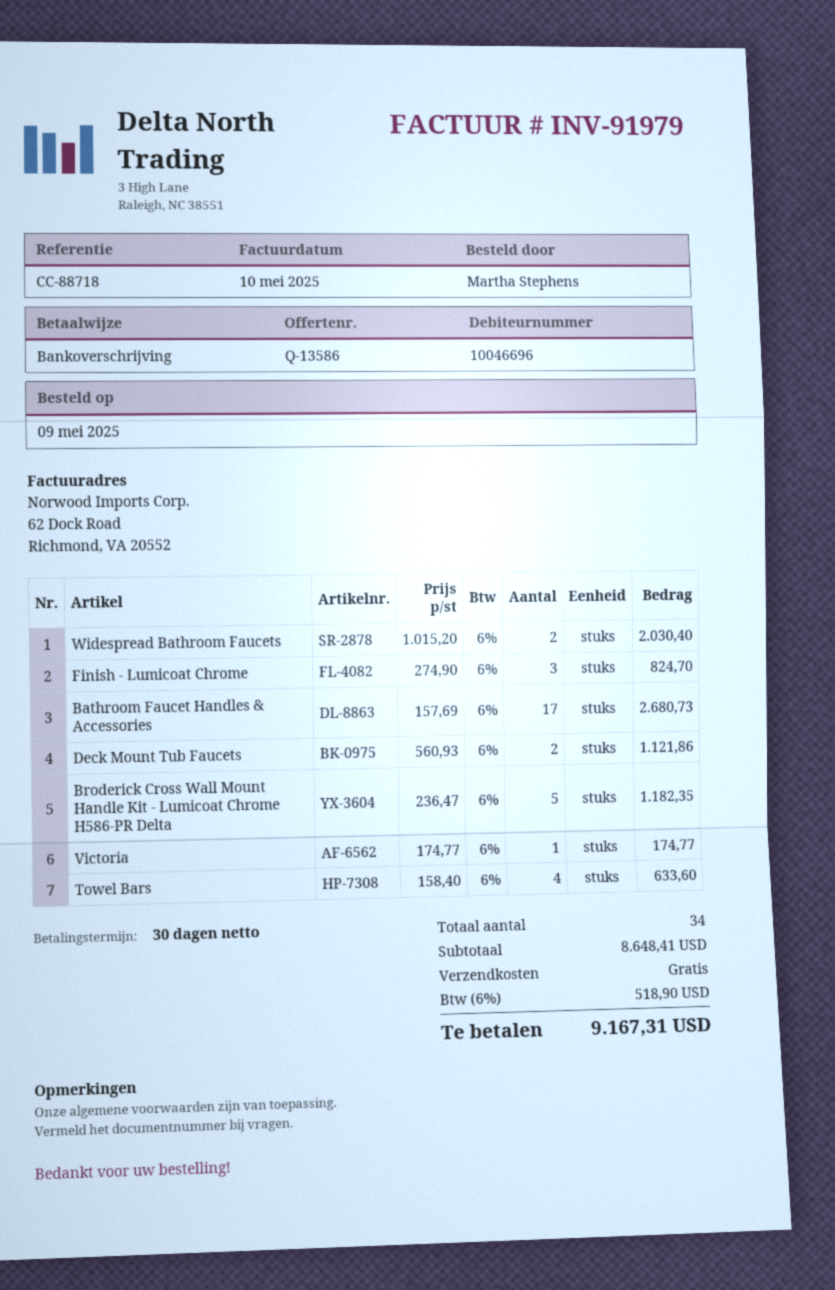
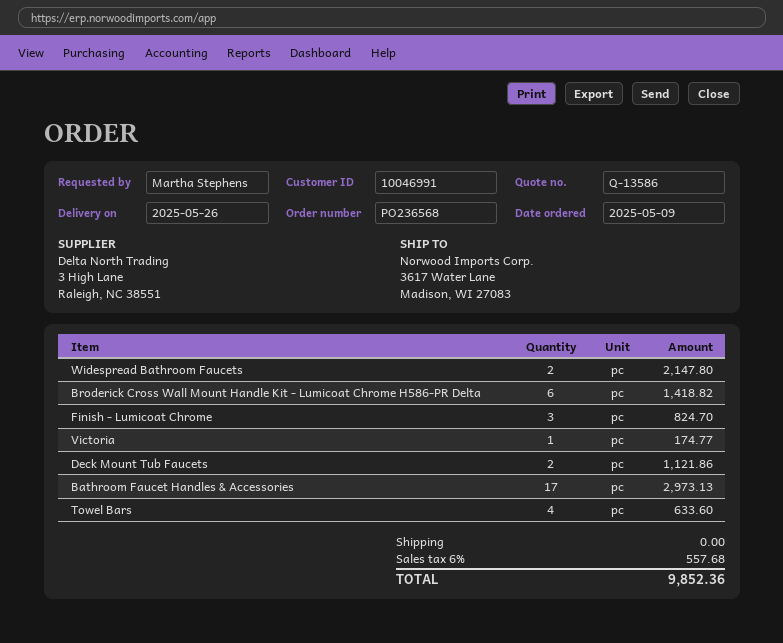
customer number: 10046696 -> 10046991
Widespread Bathroom Faucets: 2 for 2030.40 -> 2 for 2147.80
Bathroom Faucet Handles & Accessories: 17 for 2680.73 -> 17 for 2973.13
Broderick Cross Wall Mount Handle Kit - Lumicoat Chrome H586-PR Delta: 5 for 1182.35 -> 6 for 1418.82
tax: 6% = 518.90 -> 6% = 557.68
total: 9167.31 -> 9852.36

